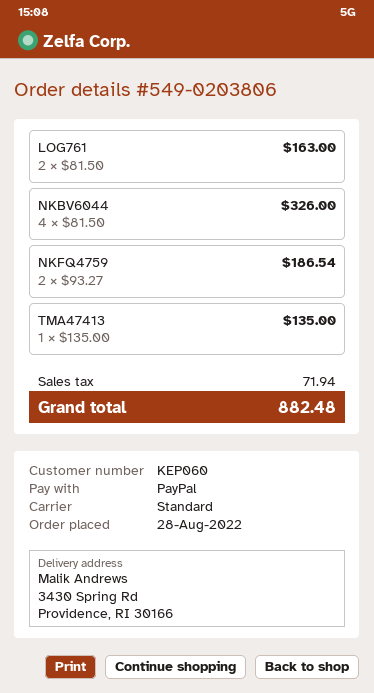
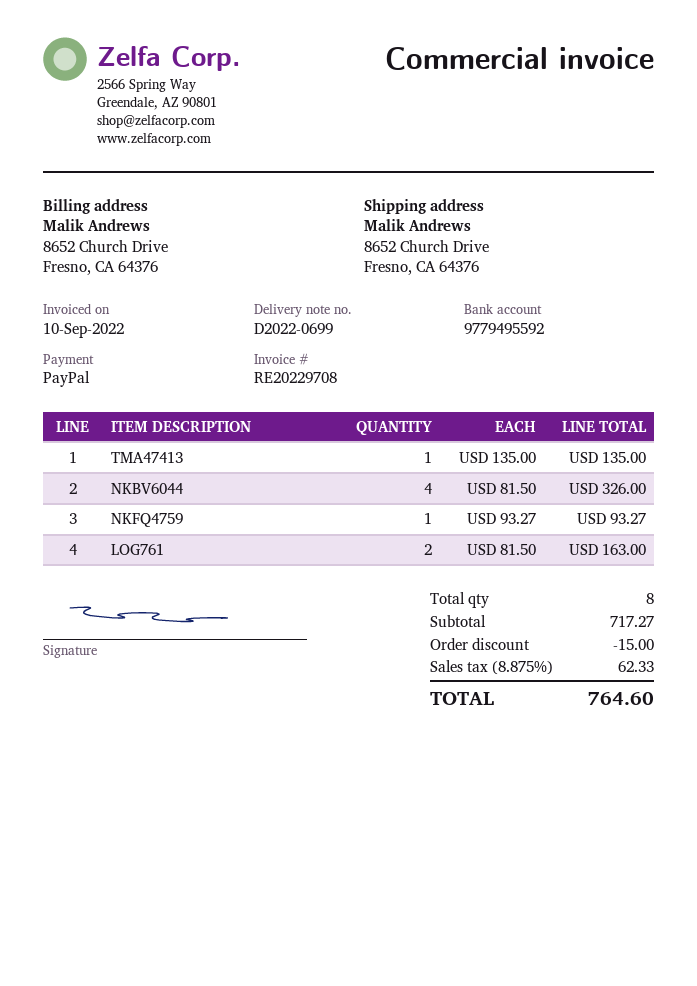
ship to: 3430 Spring Rd, Providence, RI 30166 -> 8652 Church Drive, Fresno, CA 64376
NKFQ4759: 2 x 93.27 = 186.54 -> 1 x 93.27 = 93.27
discount: none -> 15.00
tax: 71.94 -> 62.33
total: 882.48 -> 764.60

